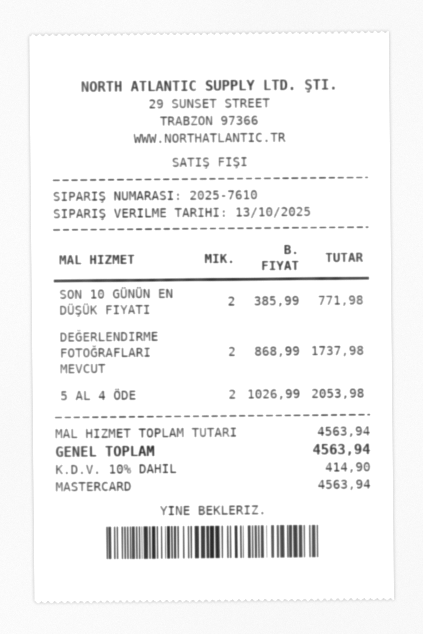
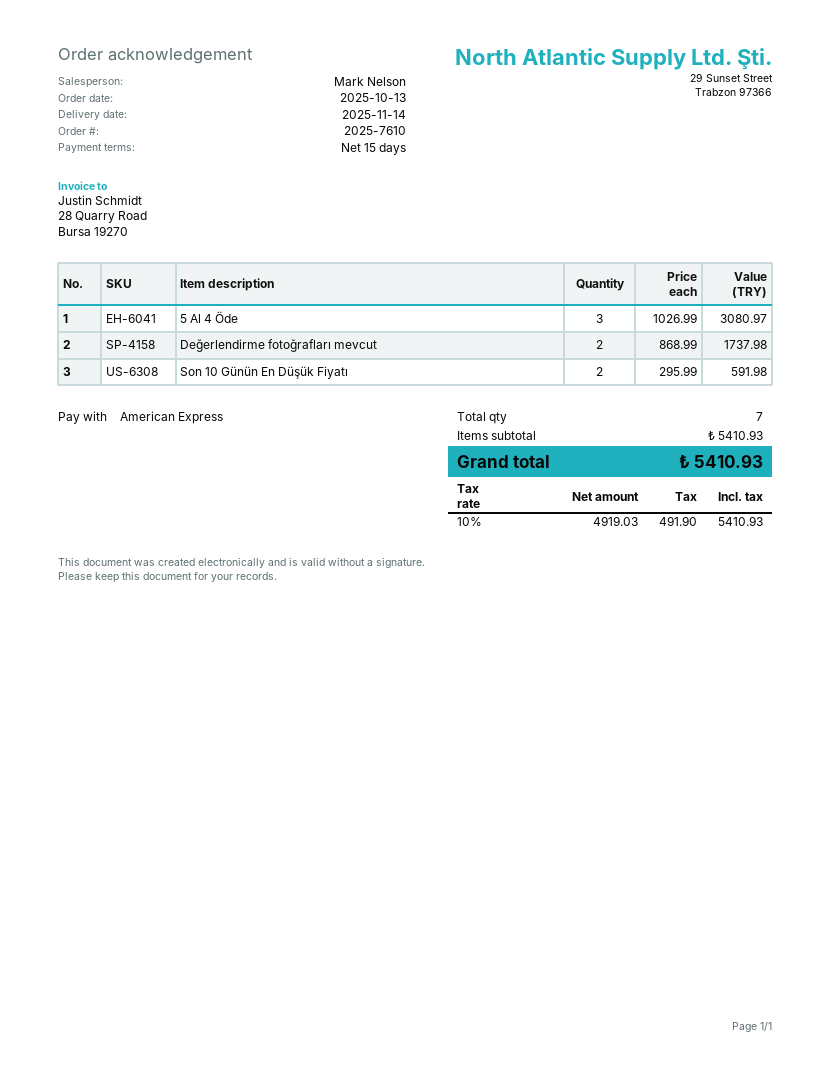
payment method: Mastercard -> American Express
SON 10 GÜNÜN EN DÜŞÜK FIYATI: 2 x 385.99 = 771.98 -> 2 x 295.99 = 591.98
5 AL 4 ÖDE: 2 x 1026.99 = 2053.98 -> 3 x 1026.99 = 3080.97
subtotal: 4563.94 -> 5410.93
tax: 10% = 414.90 -> 10% = 491.90
total: 4563.94 -> 5410.93

